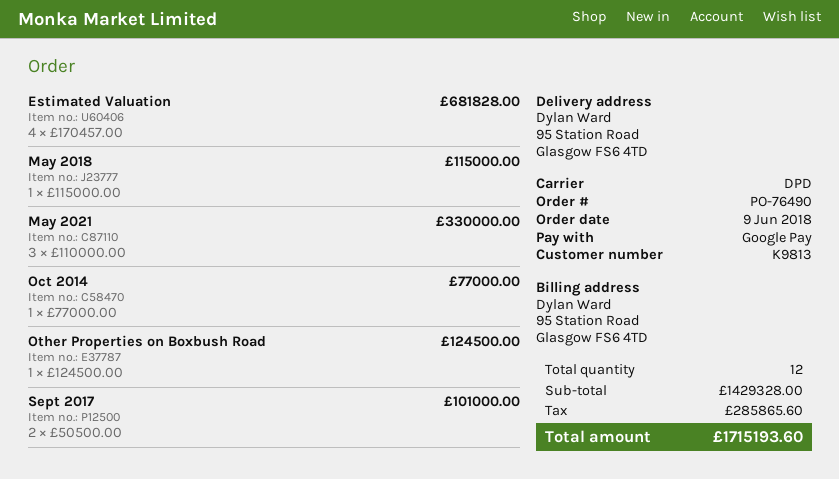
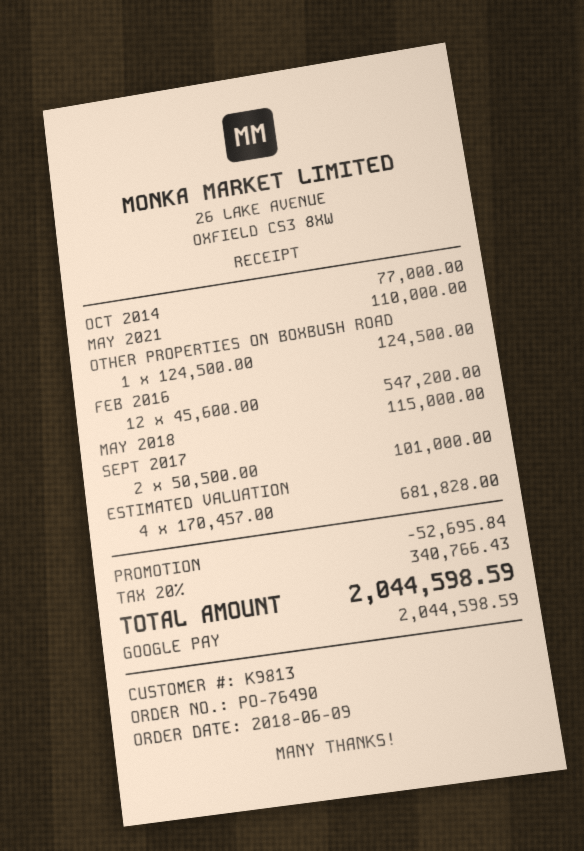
May 2021: 3 x 110000.00 = 330000.00 -> 1 x 110000.00 = 110000.00
FEB 2016: none -> 12 x 45600.00 = 547200.00
discount: none -> 52695.84
tax: 285865.60 -> 340766.43
total: 1715193.60 -> 2044598.59

